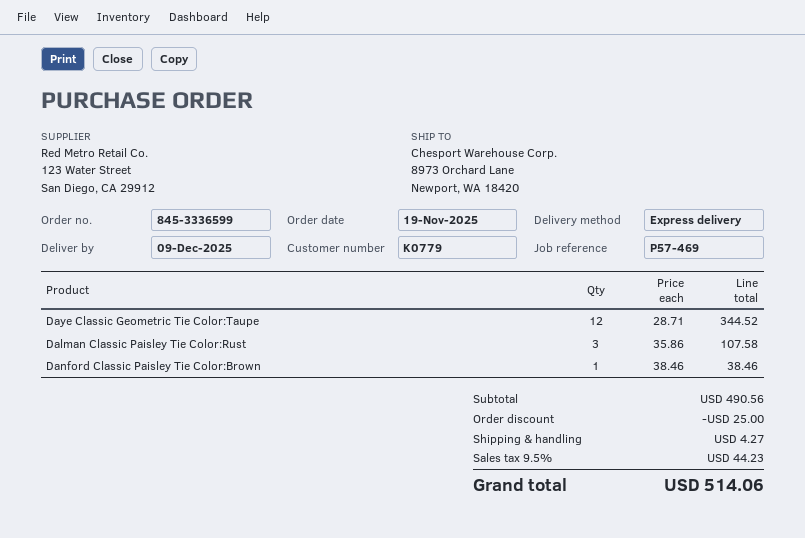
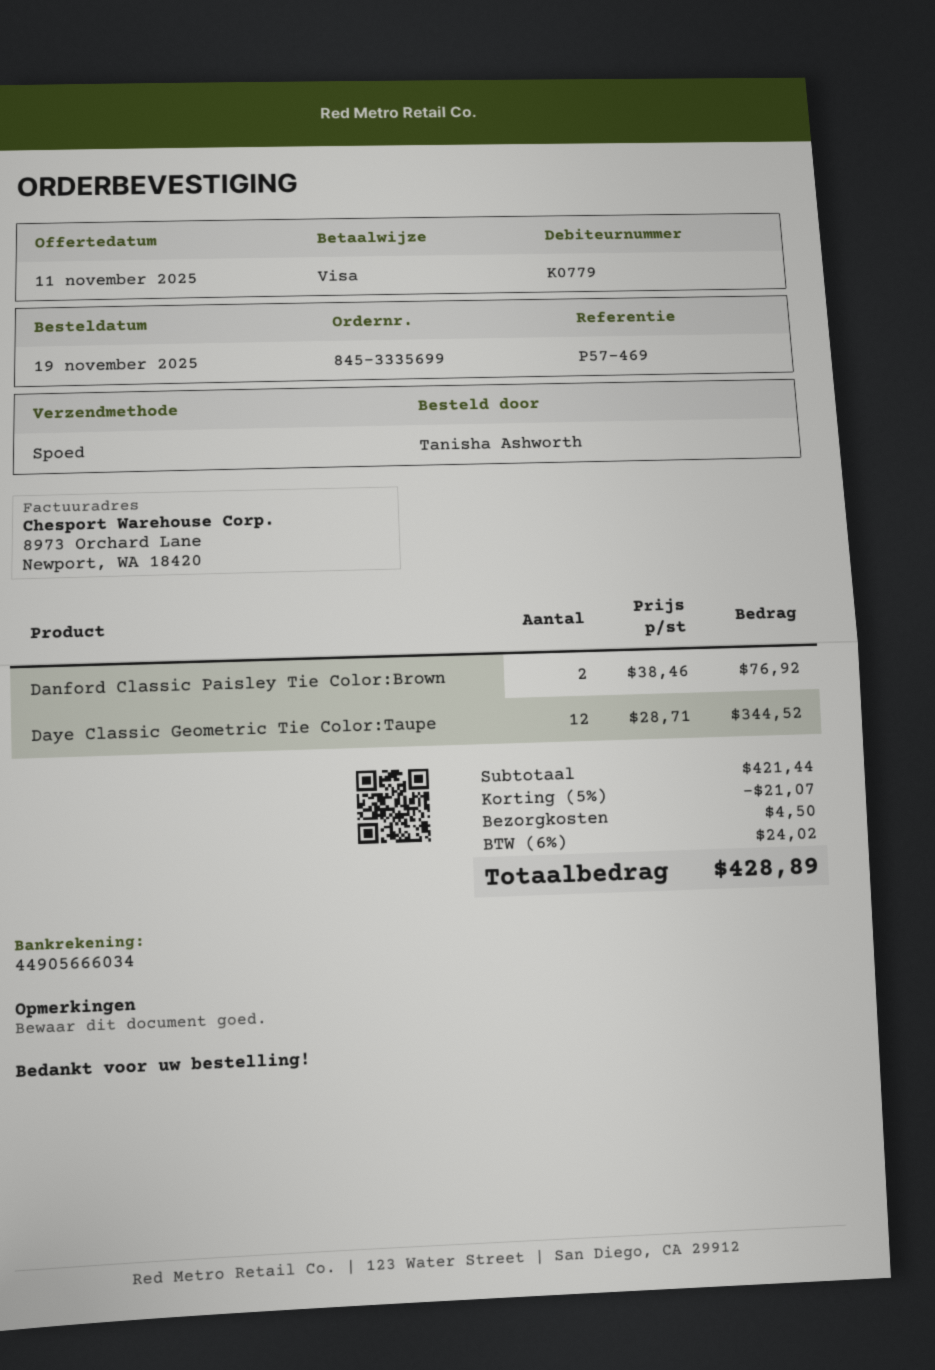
order number: 845-3336599 -> 845-3335699
Dalman Classic Paisley Tie Color:Rust: 3 x 35.86 = 107.58 -> none
Danford Classic Paisley Tie Color:Brown: 1 x 38.46 = 38.46 -> 2 x 38.46 = 76.92
subtotal: 490.56 -> 421.44
discount: 25.00 -> 21.07
shipping: 4.27 -> 4.50
tax: 9.5% = 44.23 -> 6% = 24.02
total: 514.06 -> 428.89

